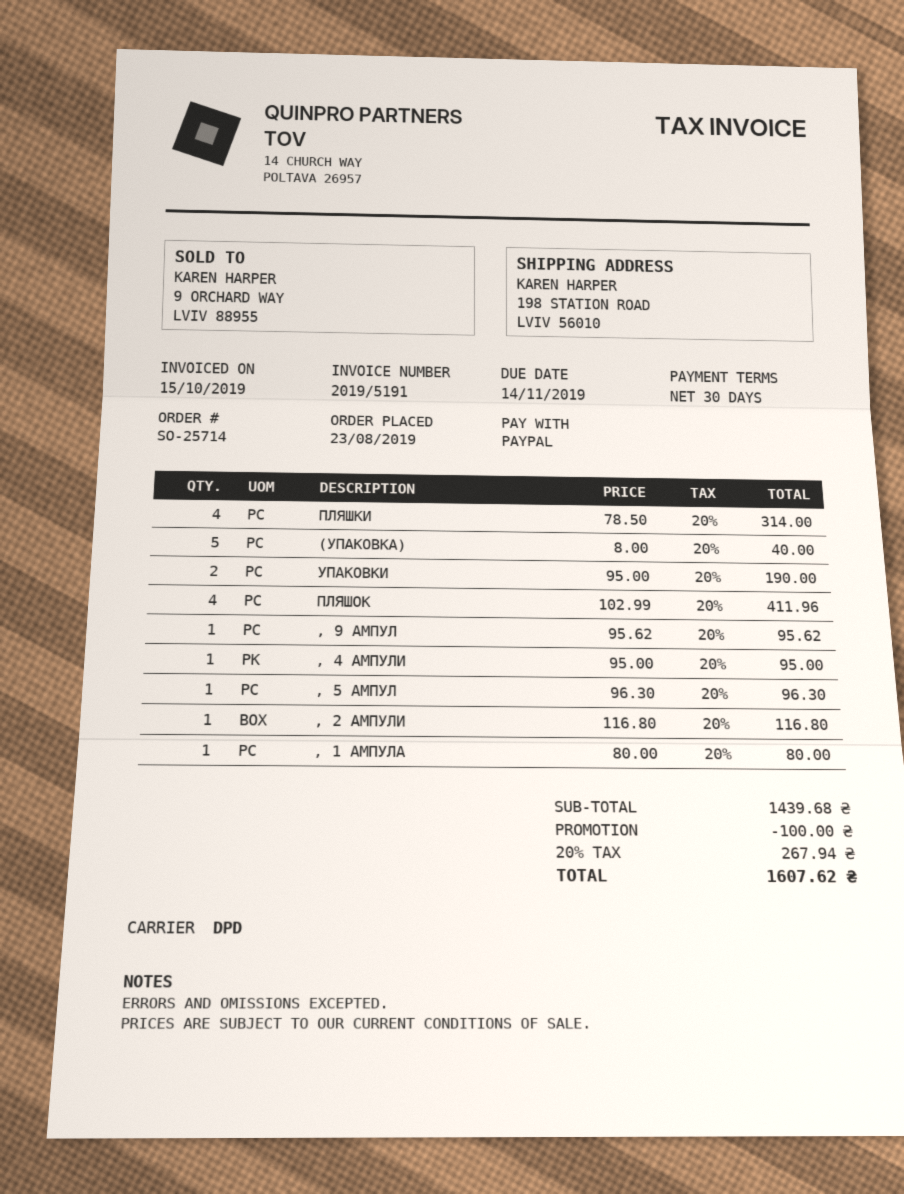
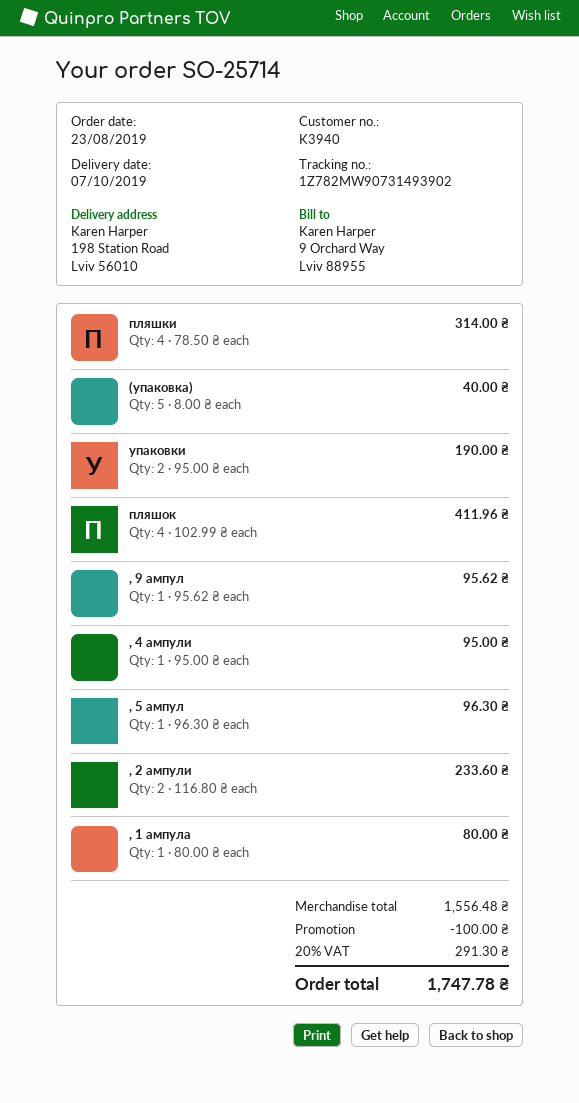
, 2 АМПУЛИ: 1 x 116.80 = 116.80 -> 2 x 116.80 = 233.60
subtotal: 1439.68 -> 1556.48
tax: 20% = 267.94 -> 20% = 291.30
total: 1607.62 -> 1747.78

